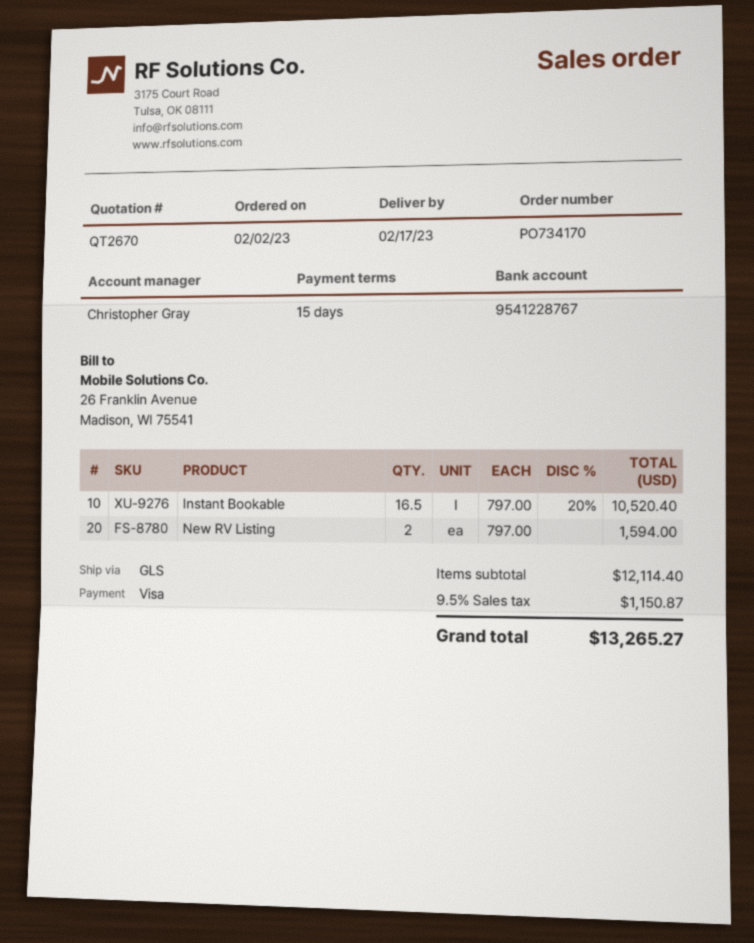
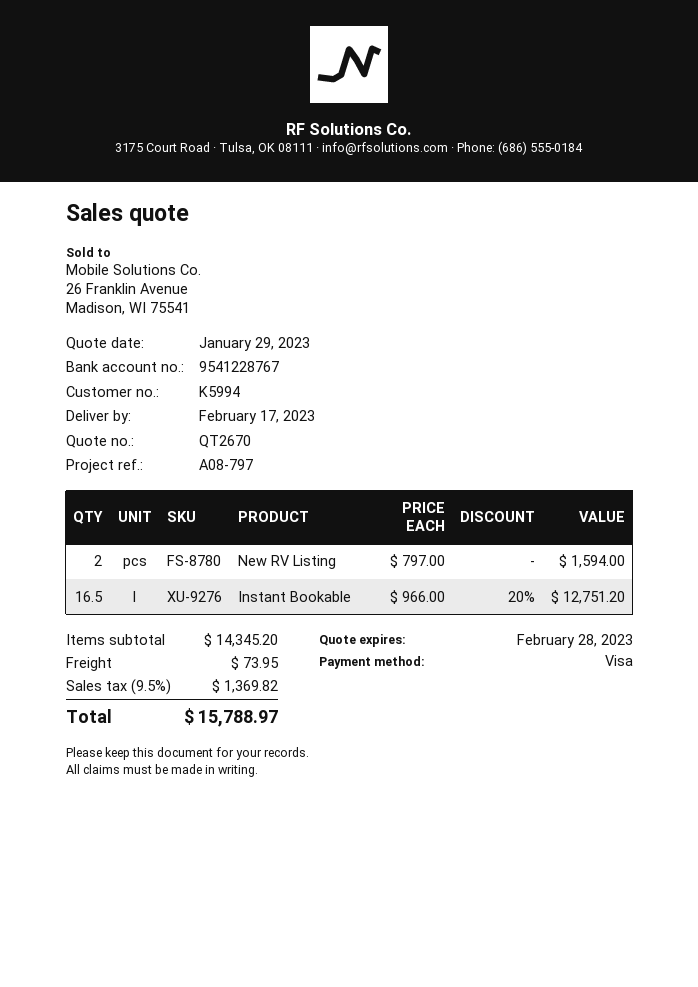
Instant Bookable: 16.5 x 797.00 - 20% = 10520.40 -> 16.5 x 966.00 - 20% = 12751.20
subtotal: 12114.40 -> 14345.20
shipping: none -> 73.95
tax: 9.5% = 1150.87 -> 9.5% = 1369.82
total: 13265.27 -> 15788.97

